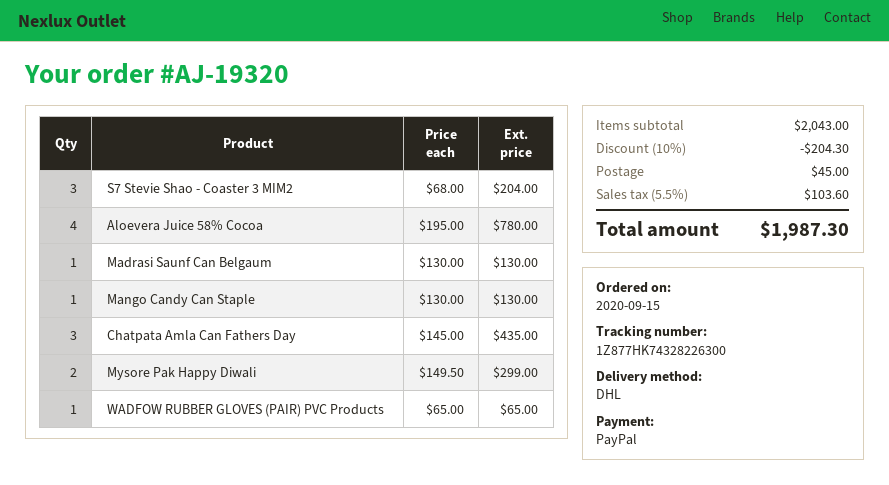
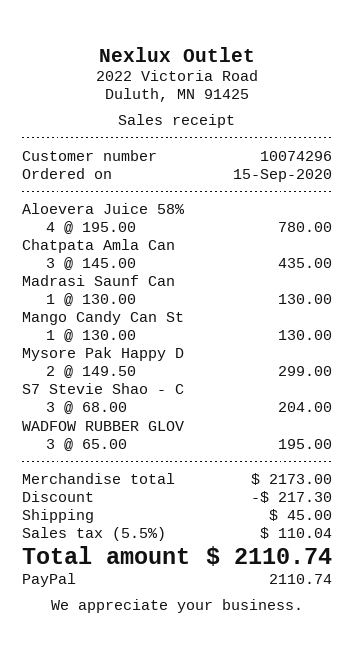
WADFOW RUBBER GLOVES (PAIR) PVC Products: 1 x 65.00 = 65.00 -> 3 x 65.00 = 195.00
subtotal: 2043.00 -> 2173.00
discount: 204.30 -> 217.30
tax: 5.5% = 103.60 -> 5.5% = 110.04
total: 1987.30 -> 2110.74

